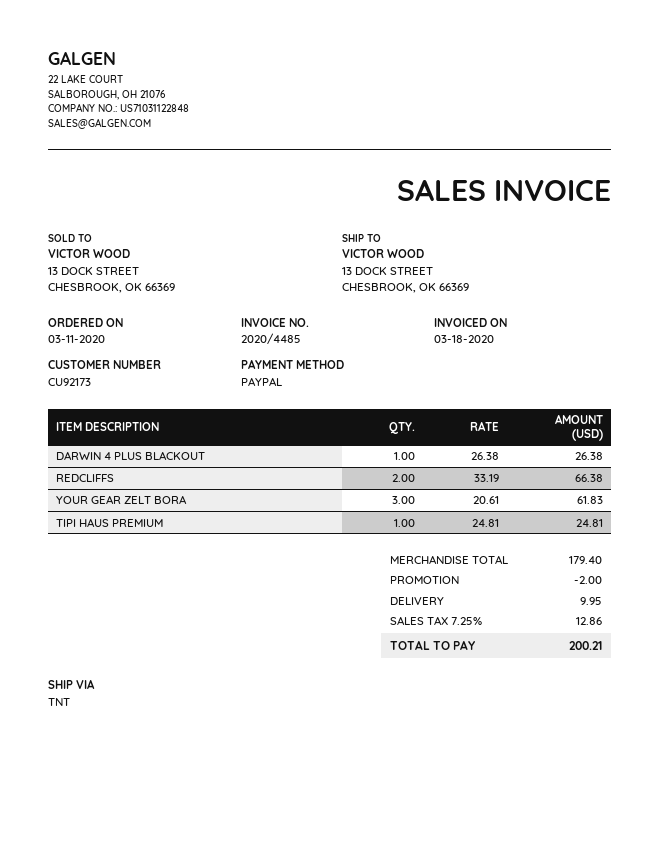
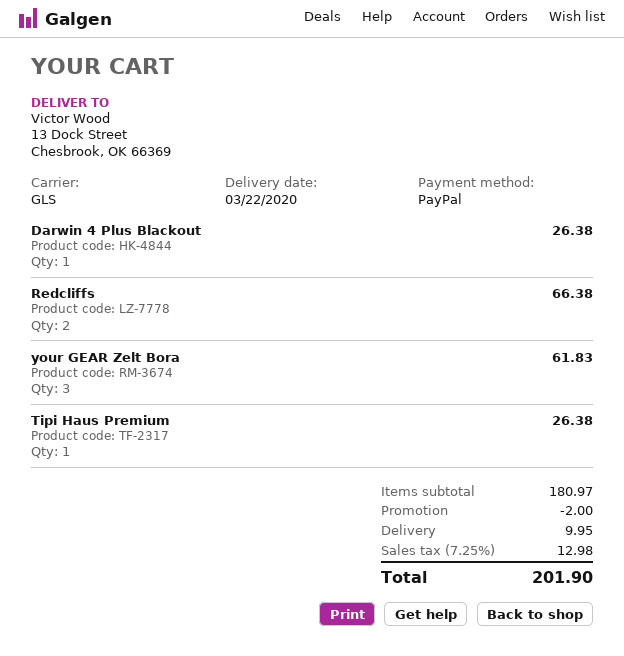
shipping method: TNT -> GLS
TIPI HAUS PREMIUM: 1 for 24.81 -> 1 for 26.38
subtotal: 179.40 -> 180.97
tax: 7.25% = 12.86 -> 7.25% = 12.98
total: 200.21 -> 201.90

